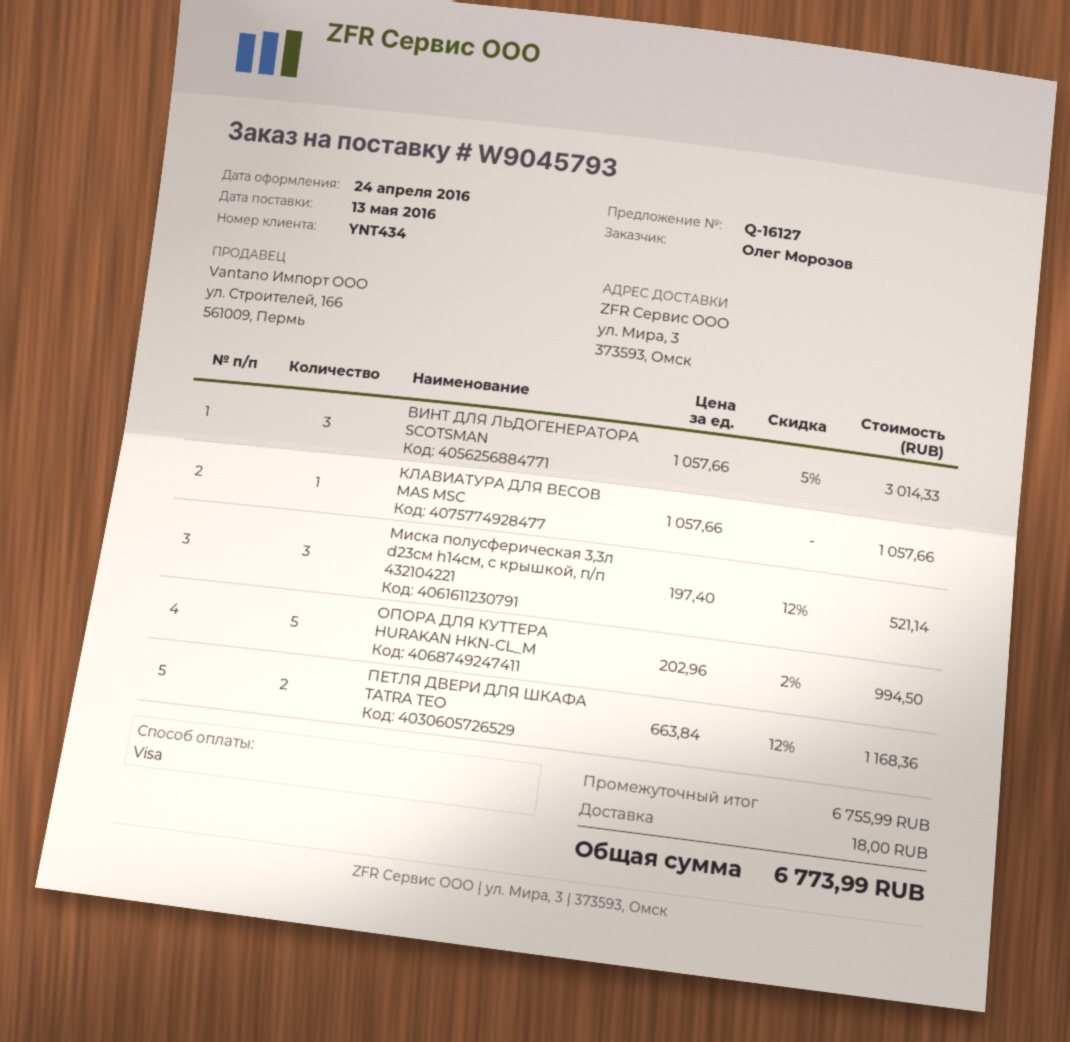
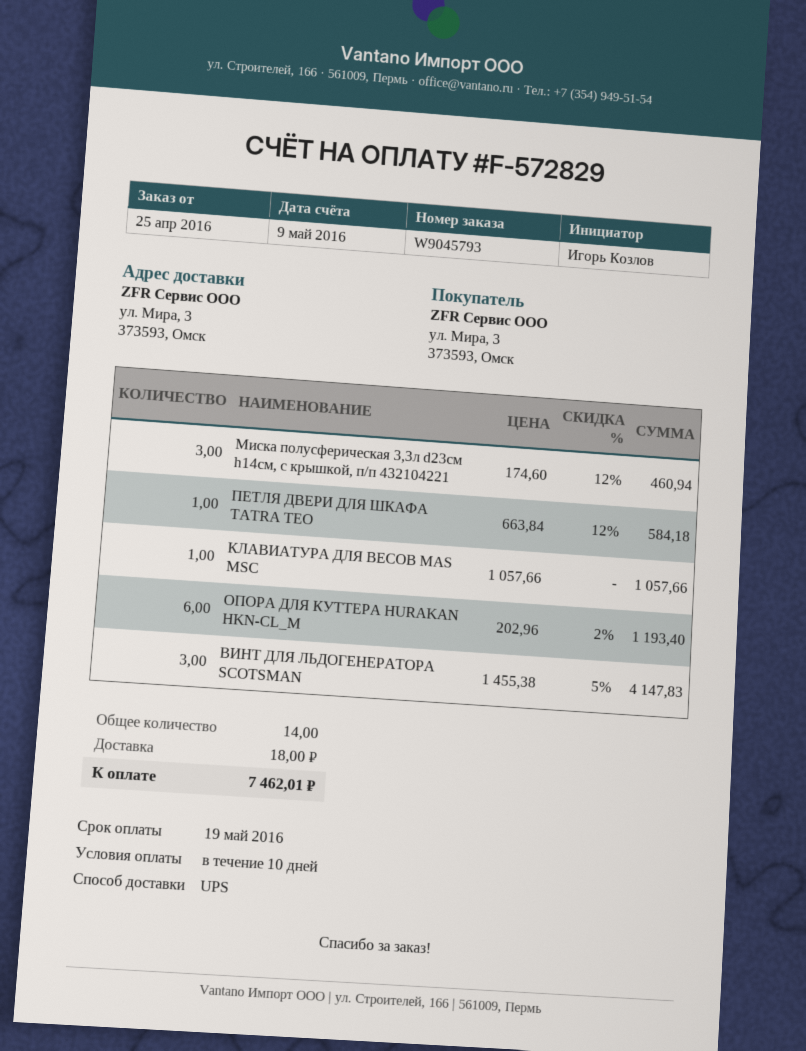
order date: 2016-04-24 -> 2016-04-25
ordered by: Олег Морозов -> Игорь Козлов
ВИНТ ДЛЯ ЛЬДОГЕНЕРАТОРА SCOTSMAN: 3 x 1057.66 - 5% = 3014.33 -> 3 x 1455.38 - 5% = 4147.83
Миска полусферическая 3,3л d23см h14см, с крышкой, п/п 432104221: 3 x 197.40 - 12% = 521.14 -> 3 x 174.60 - 12% = 460.94
ОПОРА ДЛЯ КУТТЕРА HURAKAN HKN-CL_M: 5 x 202.96 - 2% = 994.50 -> 6 x 202.96 - 2% = 1193.40
ПЕТЛЯ ДВЕРИ ДЛЯ ШКАФА TATRA TEO: 2 x 663.84 - 12% = 1168.36 -> 1 x 663.84 - 12% = 584.18
total: 6773.99 -> 7462.01

